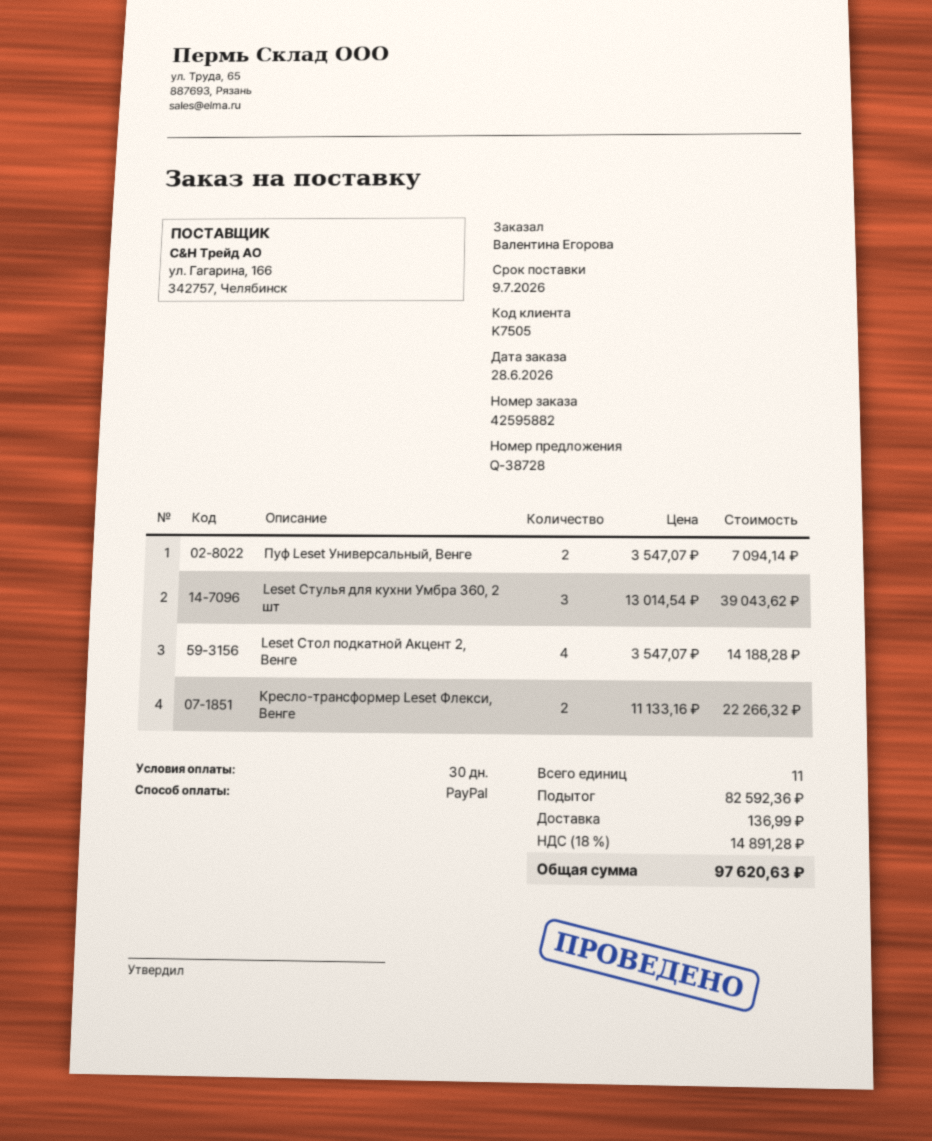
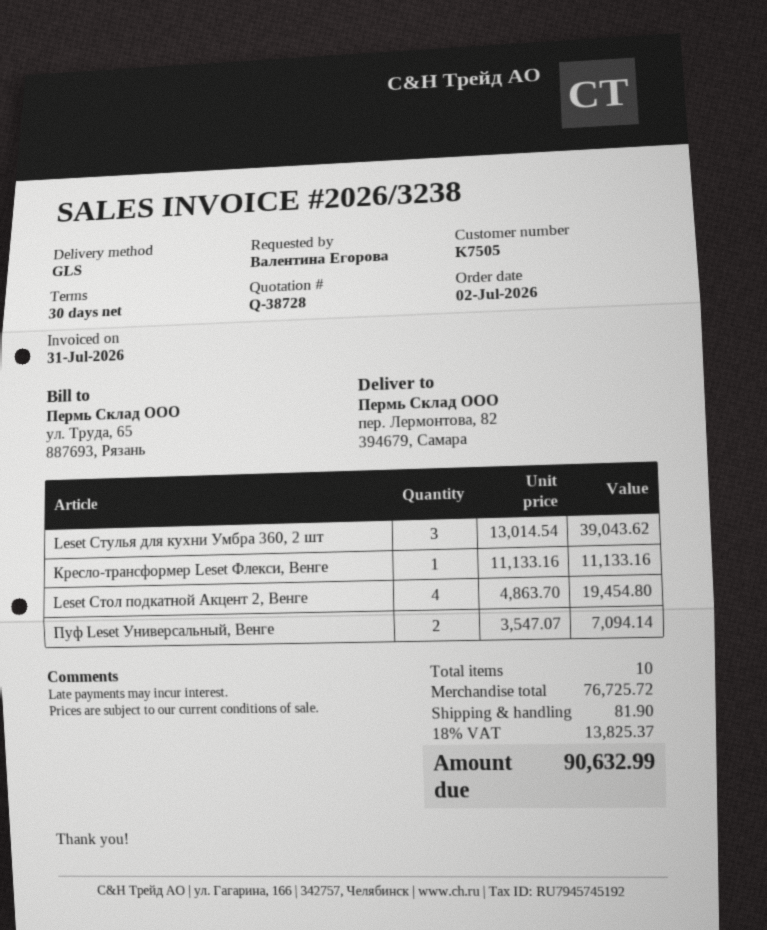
order date: 2026-06-28 -> 2026-07-02
Leset Стол подкатной Акцент 2, Венге: 4 x 3547.07 = 14188.28 -> 4 x 4863.70 = 19454.80
Кресло-трансформер Leset Флекси, Венге: 2 x 11133.16 = 22266.32 -> 1 x 11133.16 = 11133.16
total quantity: 11 -> 10
subtotal: 82592.36 -> 76725.72
shipping: 136.99 -> 81.90
tax: 18% = 14891.28 -> 18% = 13825.37
total: 97620.63 -> 90632.99

